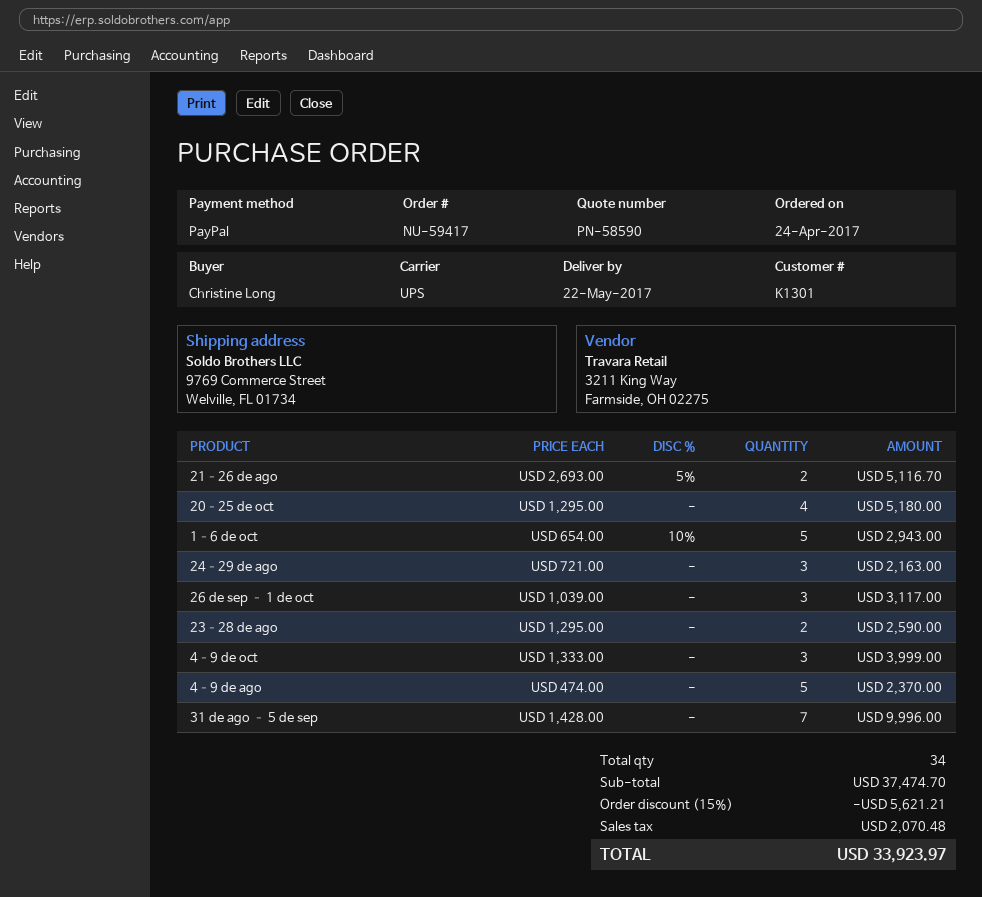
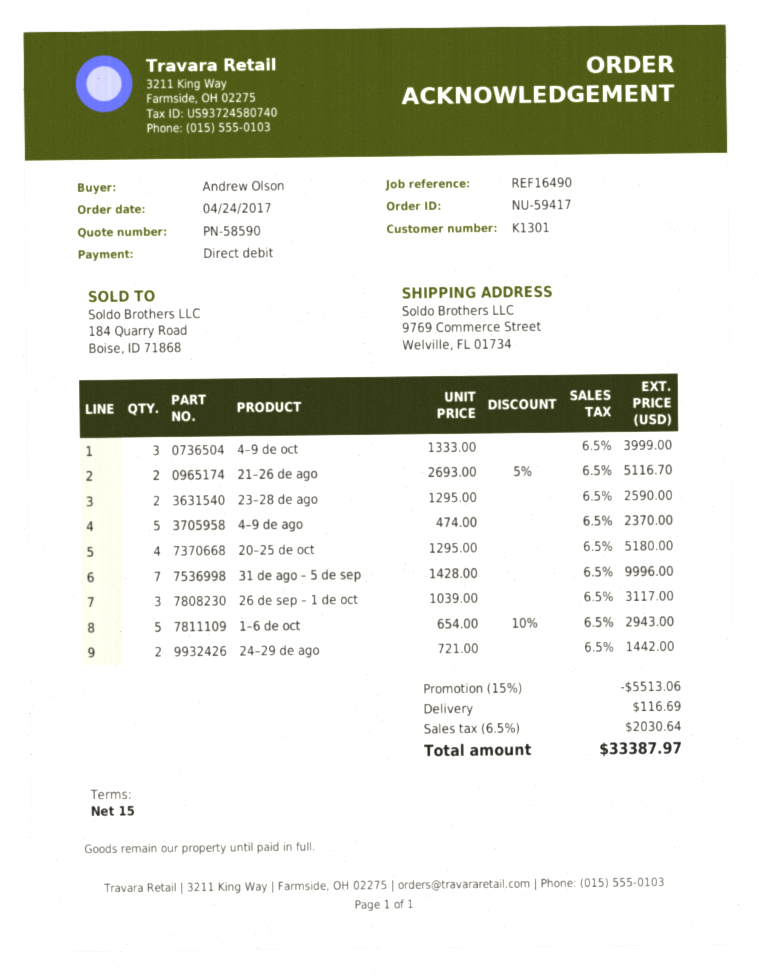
ordered by: Christine Long -> Andrew Olson
payment method: PayPal -> direct debit
24–29 de ago: 3 x 721.00 = 2163.00 -> 2 x 721.00 = 1442.00
discount: 15% = 5621.21 -> 15% = 5513.06
shipping: none -> 116.69
tax: 2070.48 -> 2030.64
total: 33923.97 -> 33387.97

